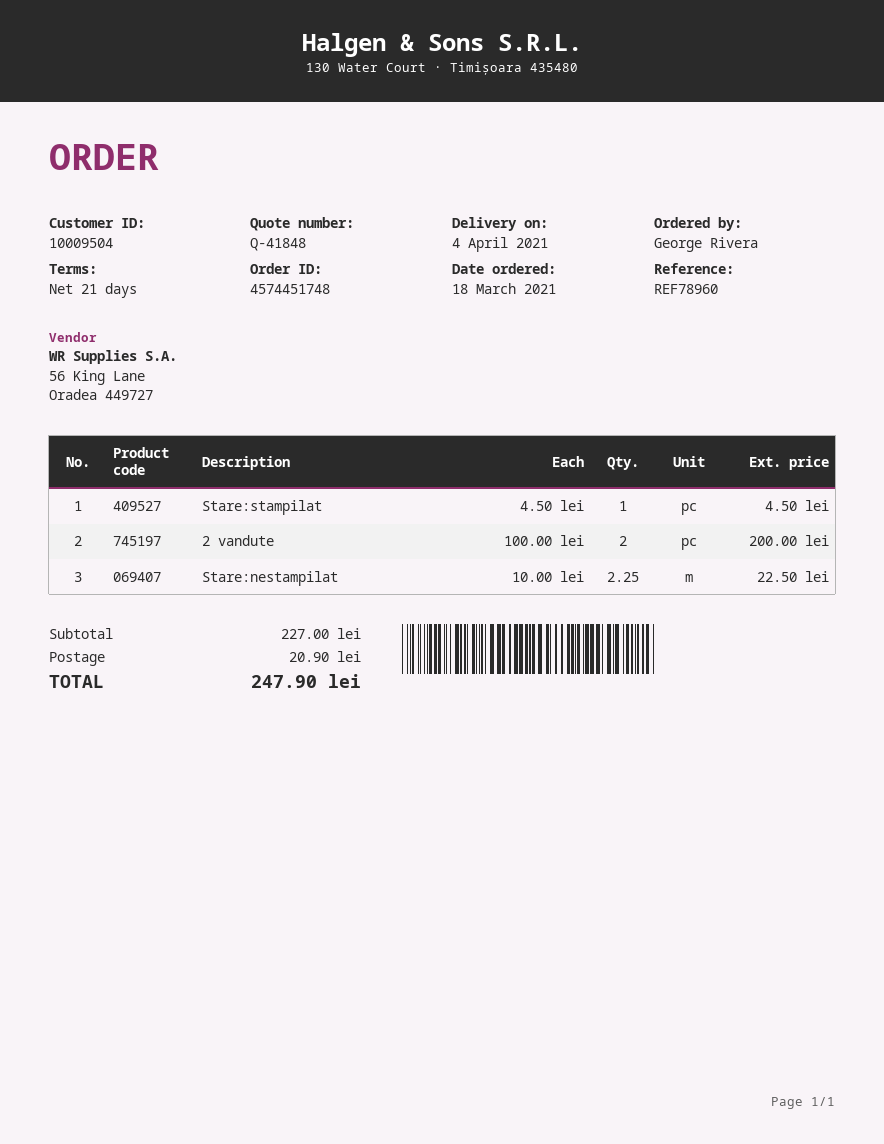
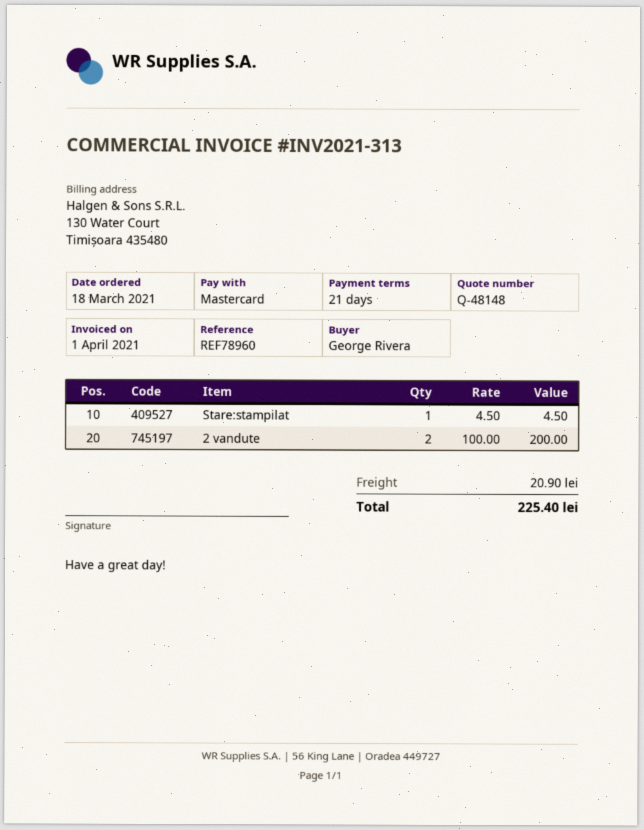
quote number: Q-41848 -> Q-48148
Stare:nestampilat: 2.25 x 10.00 = 22.50 -> none
total: 247.90 -> 225.40

